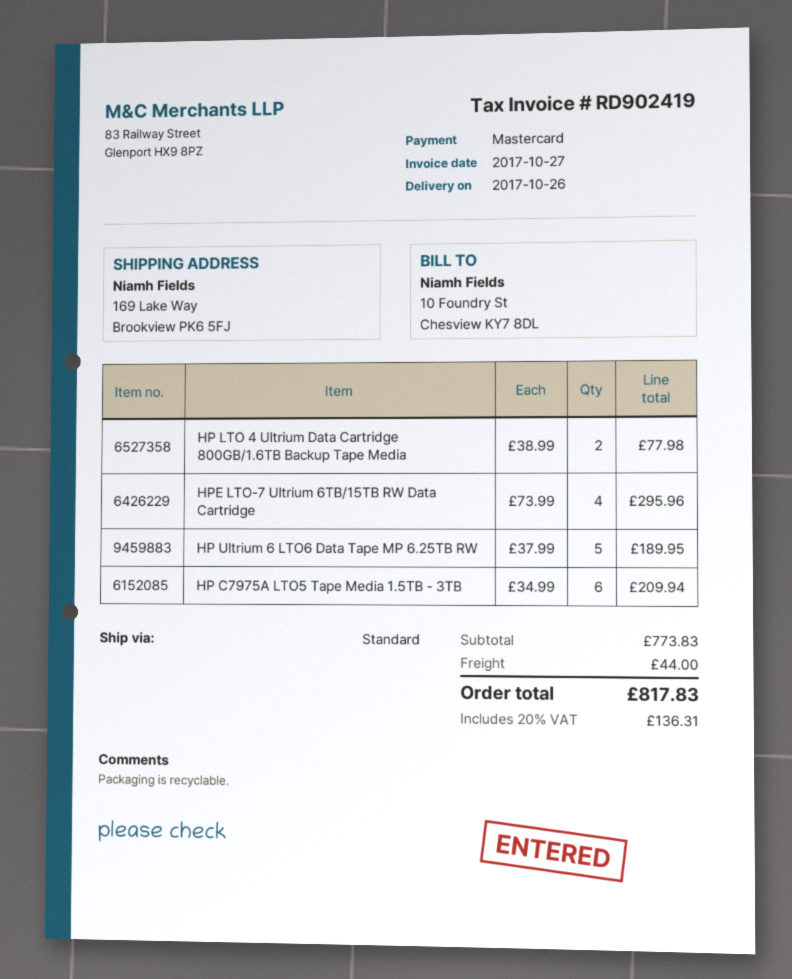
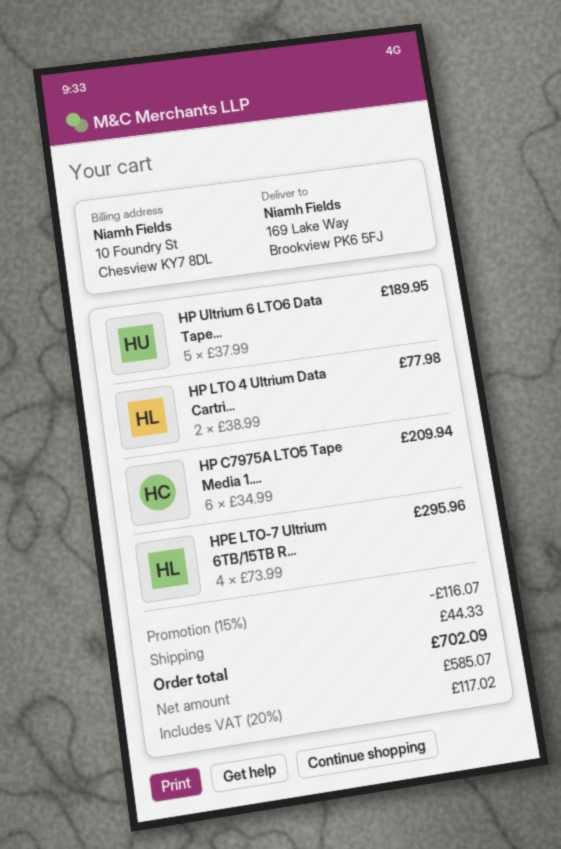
discount: none -> 15% = 116.07
shipping: 44.00 -> 44.33
tax: 20% = 136.31 -> 20% = 117.02
total: 817.83 -> 702.09

